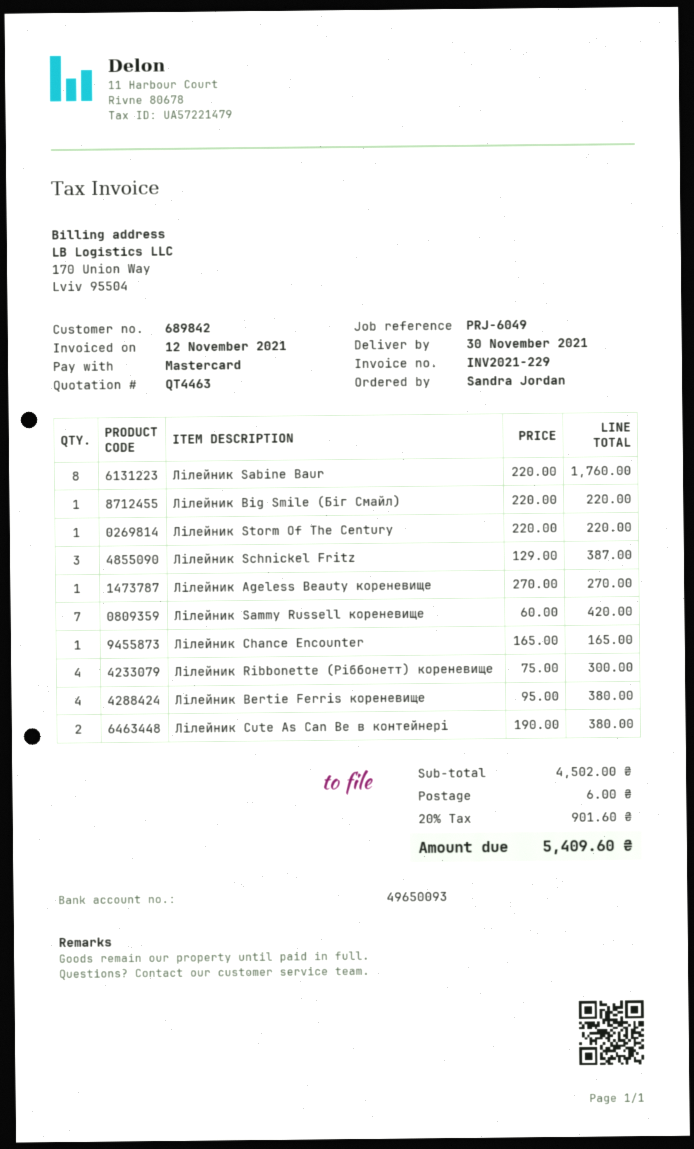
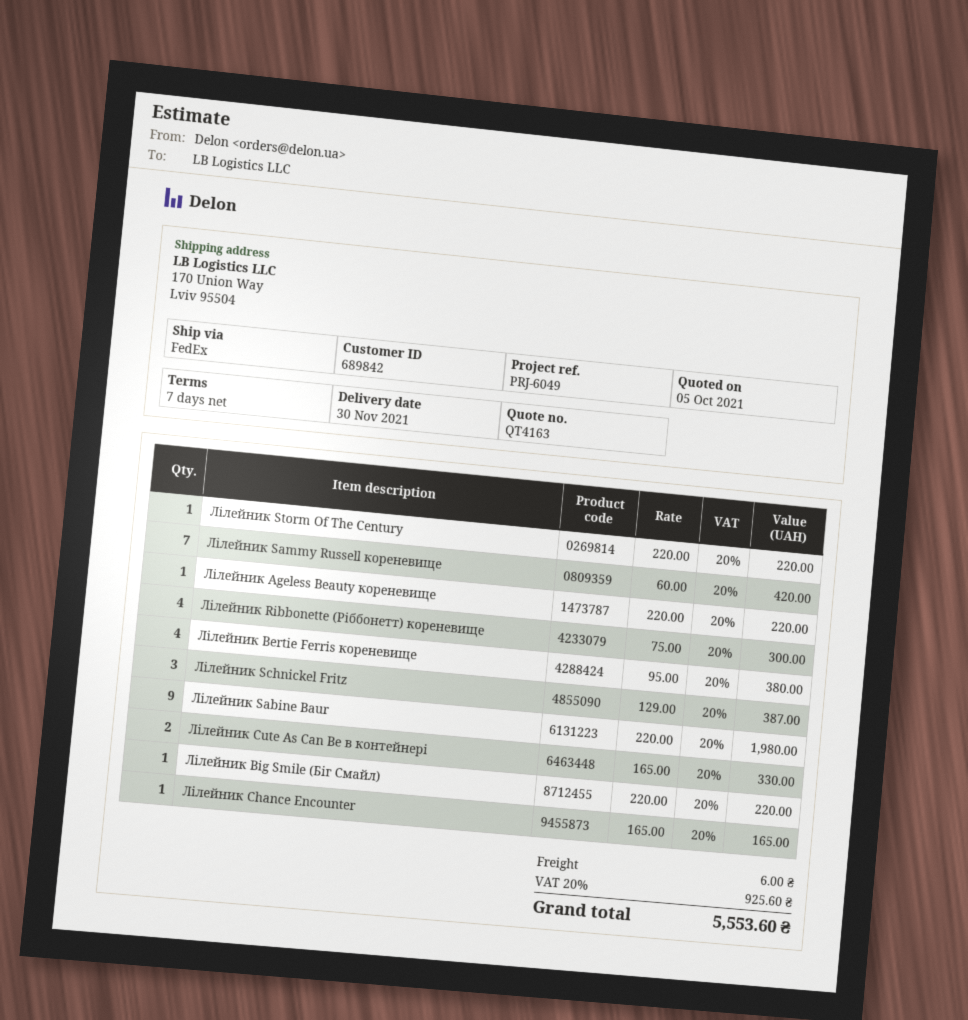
quote number: QT4463 -> QT4163
Лілейник Sabine Baur: 8 x 220.00 = 1760.00 -> 9 x 220.00 = 1980.00
Лілейник Ageless Beauty кореневище: 1 x 270.00 = 270.00 -> 1 x 220.00 = 220.00
Лілейник Cute As Can Be в контейнері: 2 x 190.00 = 380.00 -> 2 x 165.00 = 330.00
tax: 20% = 901.60 -> 20% = 925.60
total: 5409.60 -> 5553.60

